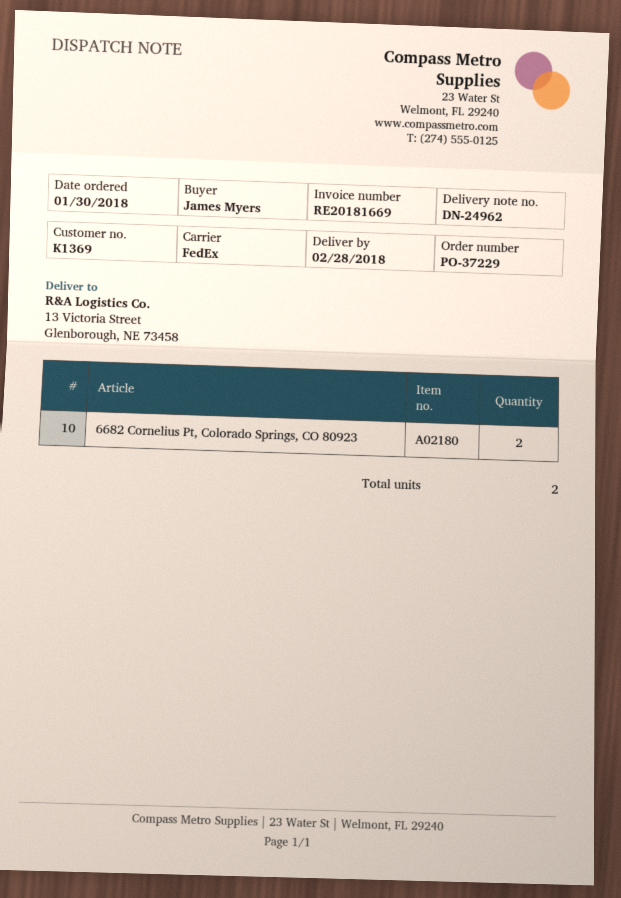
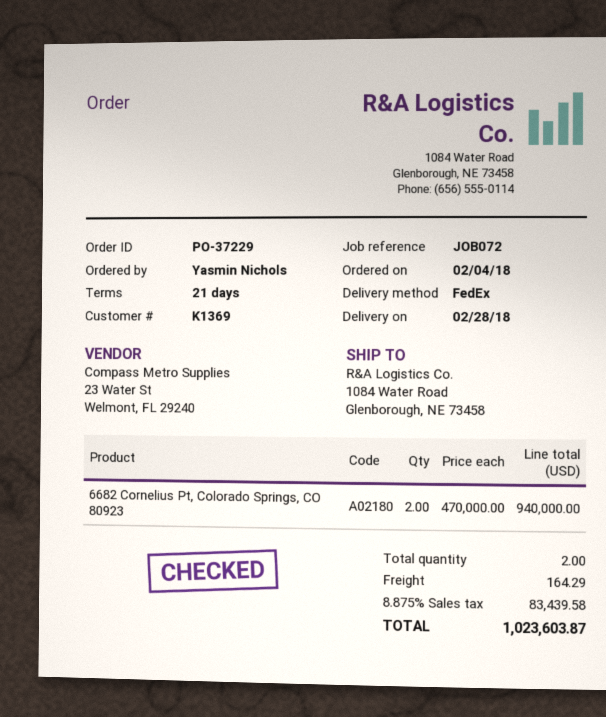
order date: 2018-01-30 -> 2018-02-04
ordered by: James Myers -> Yasmin Nichols
ship to: 13 Victoria Street, Glenborough, NE 73458 -> 1084 Water Road, Glenborough, NE 73458

